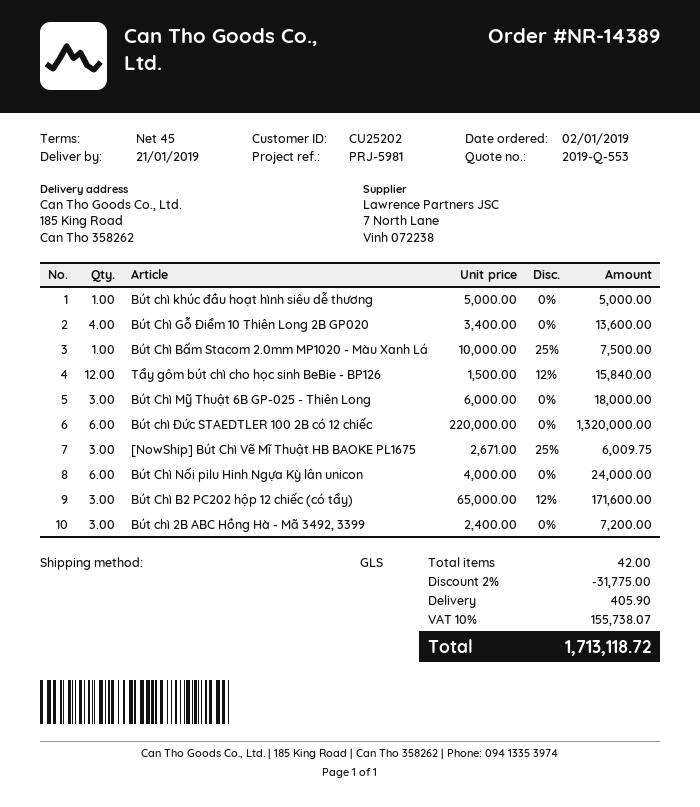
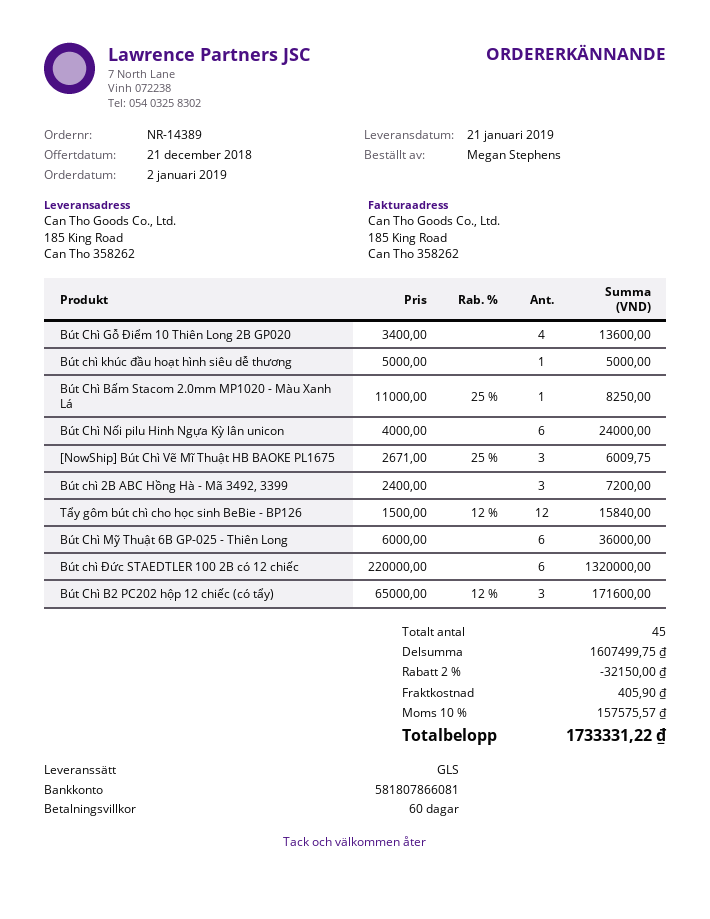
payment terms: 45 days -> 60 days
Bút Chì Bấm Stacom 2.0mm MP1020 - Màu Xanh Lá: 1 x 10000.00 - 25% = 7500.00 -> 1 x 11000.00 - 25% = 8250.00
Bút Chì Mỹ Thuật 6B GP-025 - Thiên Long: 3 x 6000.00 = 18000.00 -> 6 x 6000.00 = 36000.00
total quantity: 42 -> 45
discount: 2% = 31775.00 -> 2% = 32150.00
tax: 10% = 155738.07 -> 10% = 157575.57
total: 1713118.72 -> 1733331.22

